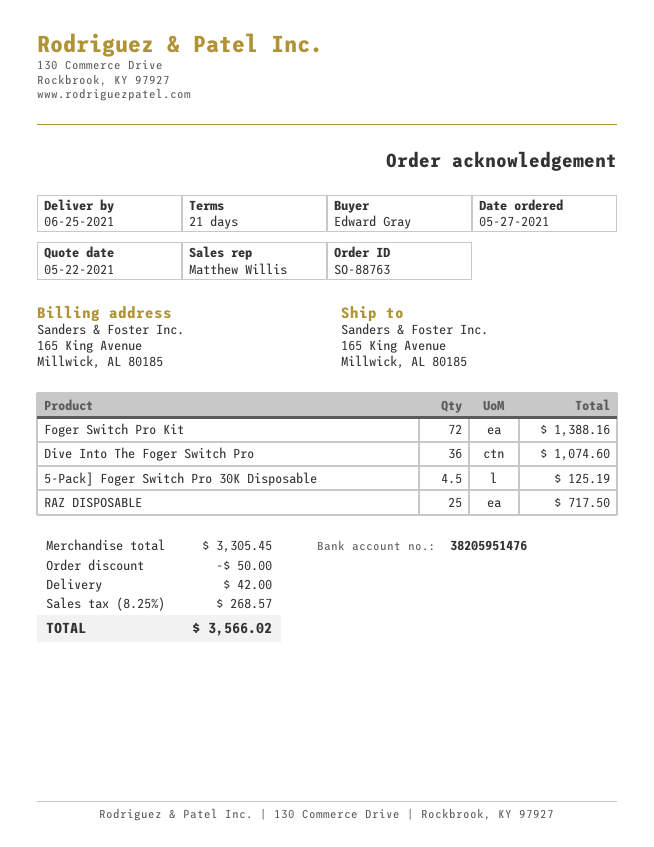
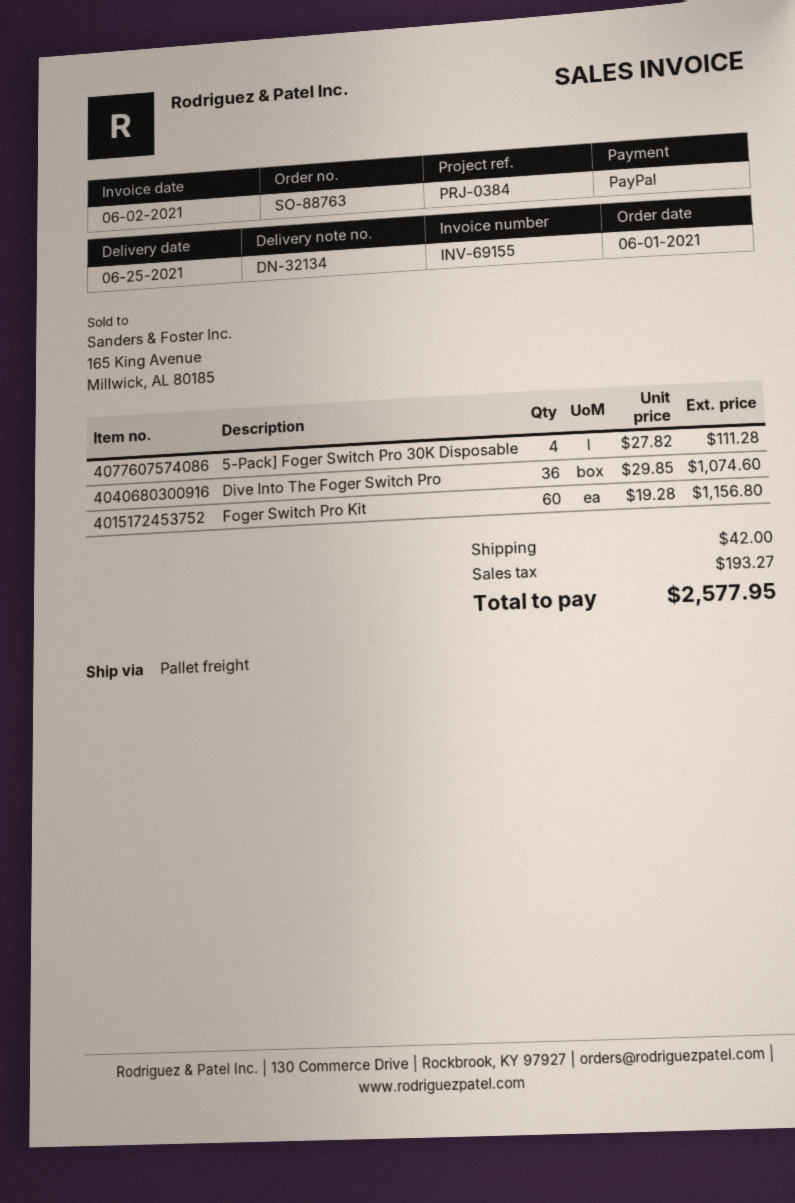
order date: 2021-05-27 -> 2021-06-01
Foger Switch Pro Kit: 72 for 1388.16 -> 60 for 1156.80
5-Pack] Foger Switch Pro 30K Disposable: 4.5 for 125.19 -> 4 for 111.28
RAZ DISPOSABLE: 25 for 717.50 -> none
discount: 50.00 -> none
tax: 268.57 -> 193.27
total: 3566.02 -> 2577.95

